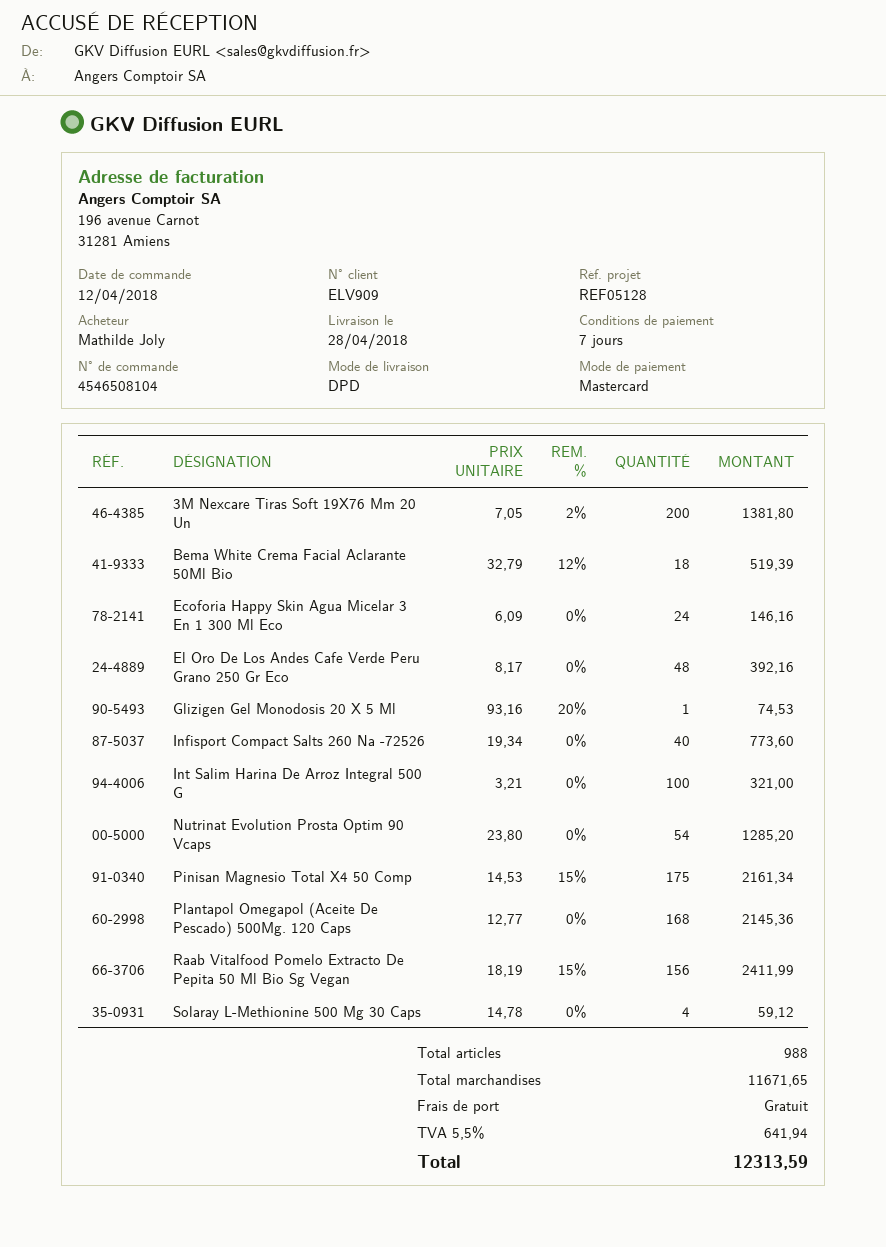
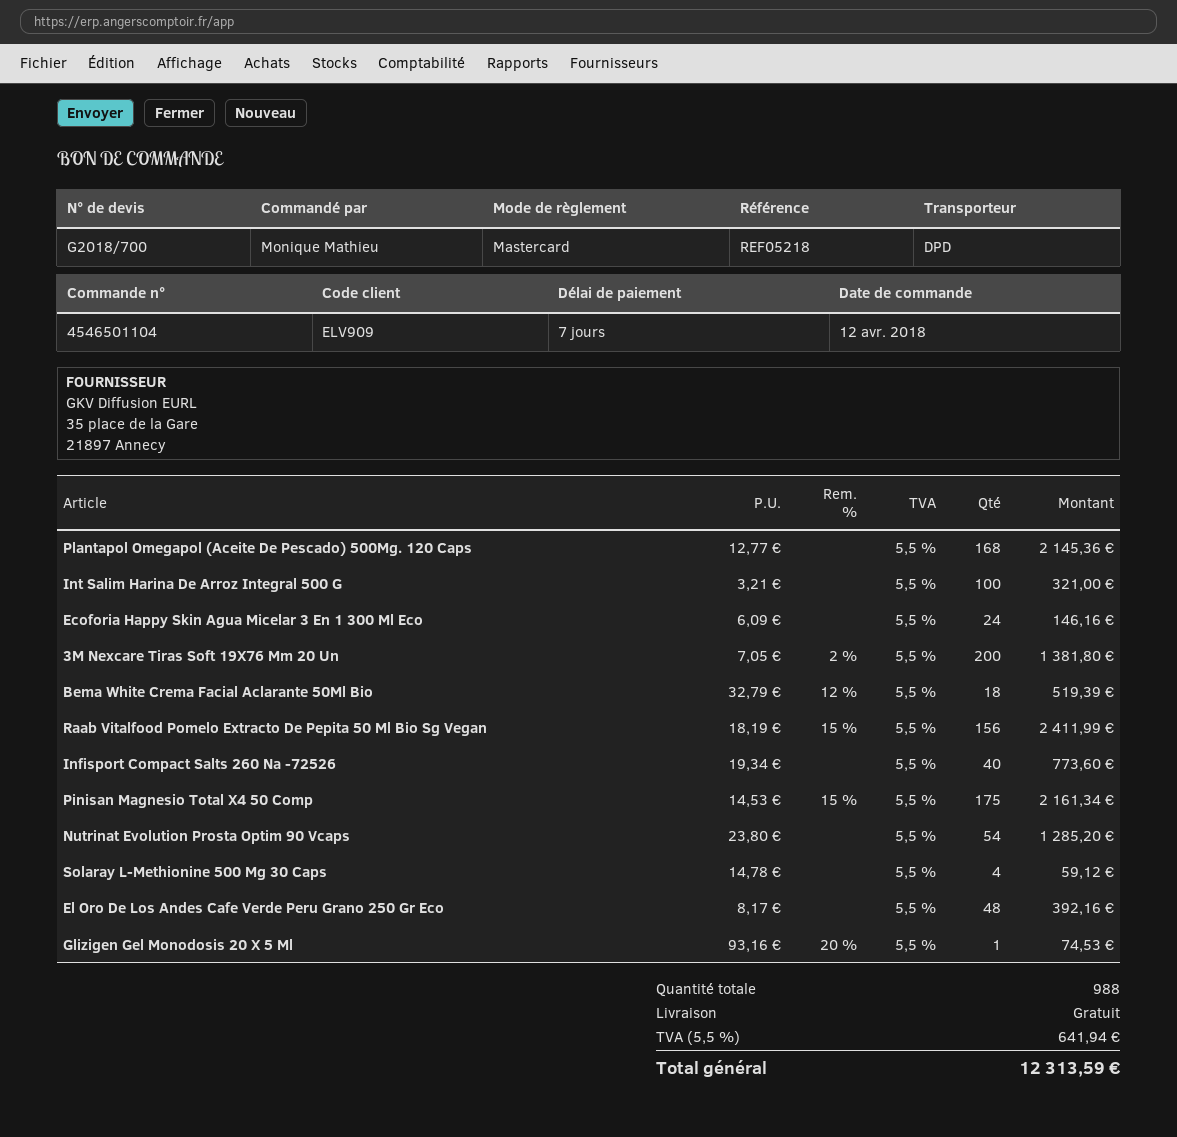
order number: 4546508104 -> 4546501104
reference: REF05128 -> REF05218
ordered by: Mathilde Joly -> Monique Mathieu

